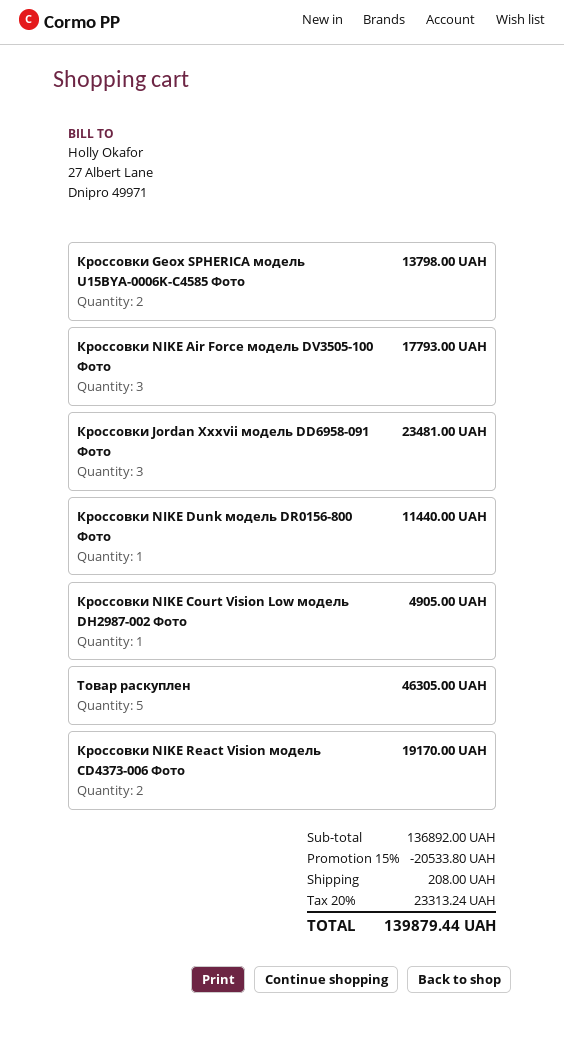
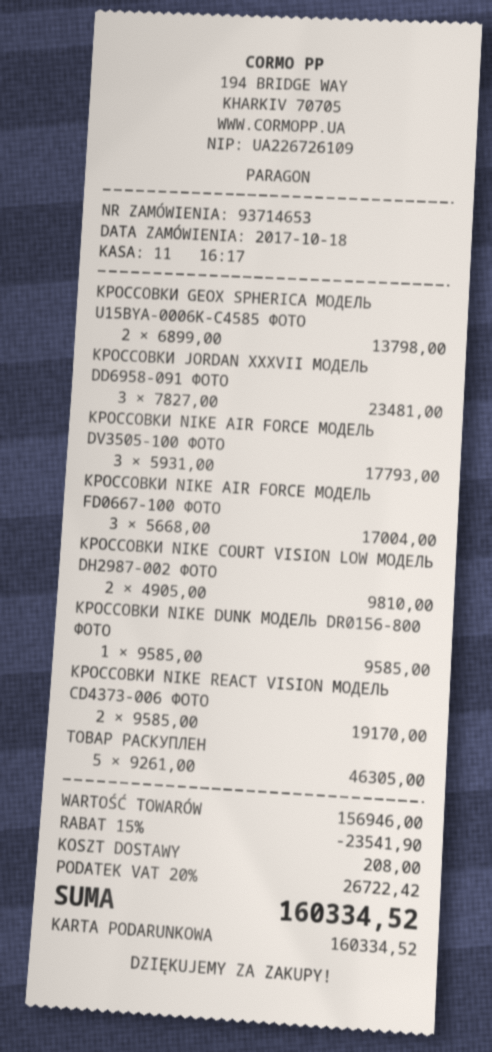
Кроссовки NIKE Dunk модель DR0156-800 Фото: 1 for 11440.00 -> 1 for 9585.00
Кроссовки NIKE Court Vision Low модель DH2987-002 Фото: 1 for 4905.00 -> 2 for 9810.00
КРОССОВКИ NIKE AIR FORCE МОДЕЛЬ FD0667-100 ФОТО: none -> 3 for 17004.00
subtotal: 136892.00 -> 156946.00
discount: 15% = 20533.80 -> 15% = 23541.90
tax: 20% = 23313.24 -> 20% = 26722.42
total: 139879.44 -> 160334.52

